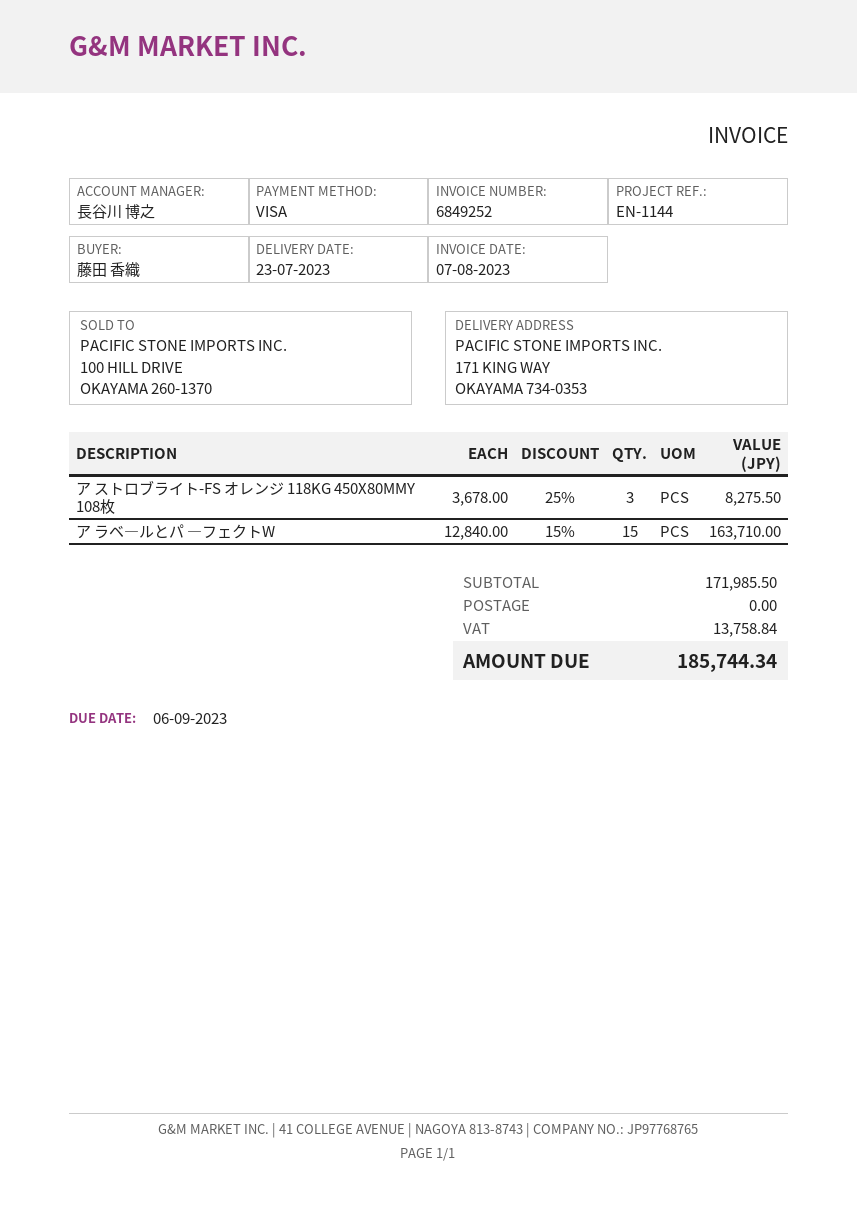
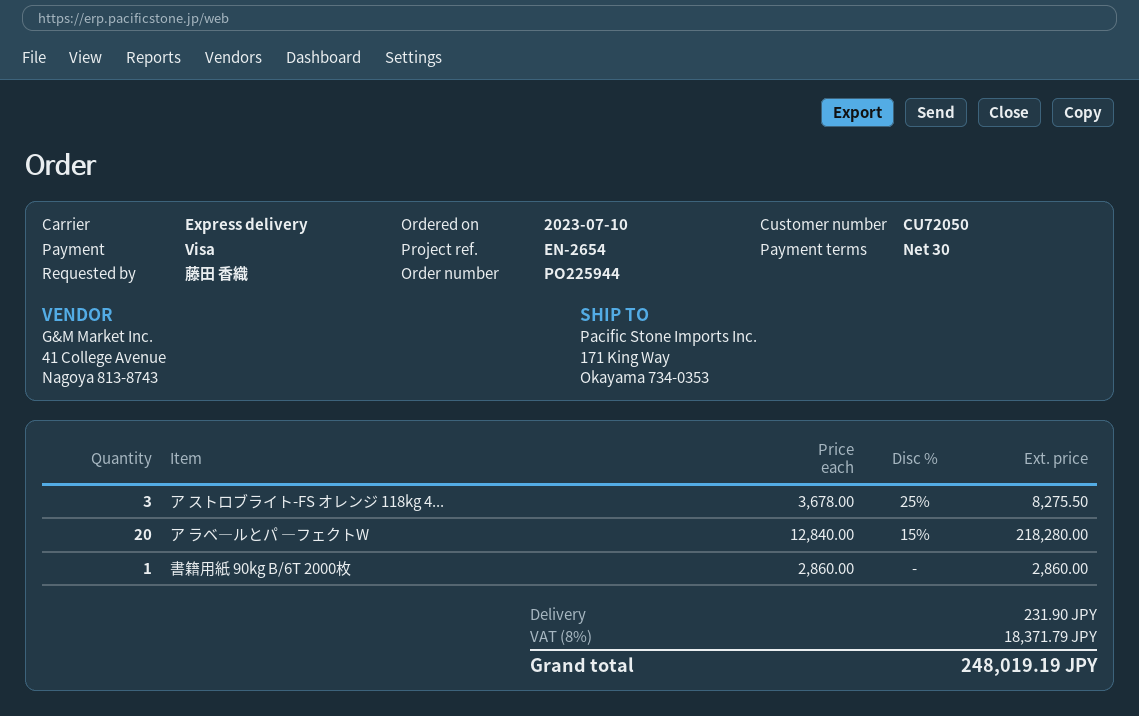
reference: EN-1144 -> EN-2654
ア ラベ―ルとパ ―フェクトW: 15 x 12840.00 - 15% = 163710.00 -> 20 x 12840.00 - 15% = 218280.00
書籍用紙 90kg B/6T 2000枚: none -> 1 x 2860.00 = 2860.00
shipping: 0.00 -> 231.90
tax: 13758.84 -> 18371.79
total: 185744.34 -> 248019.19

